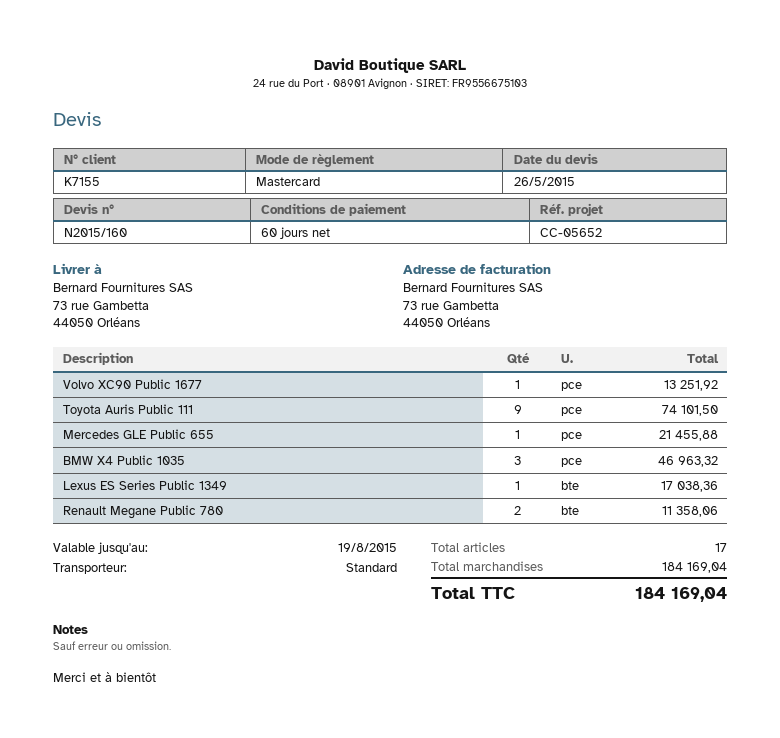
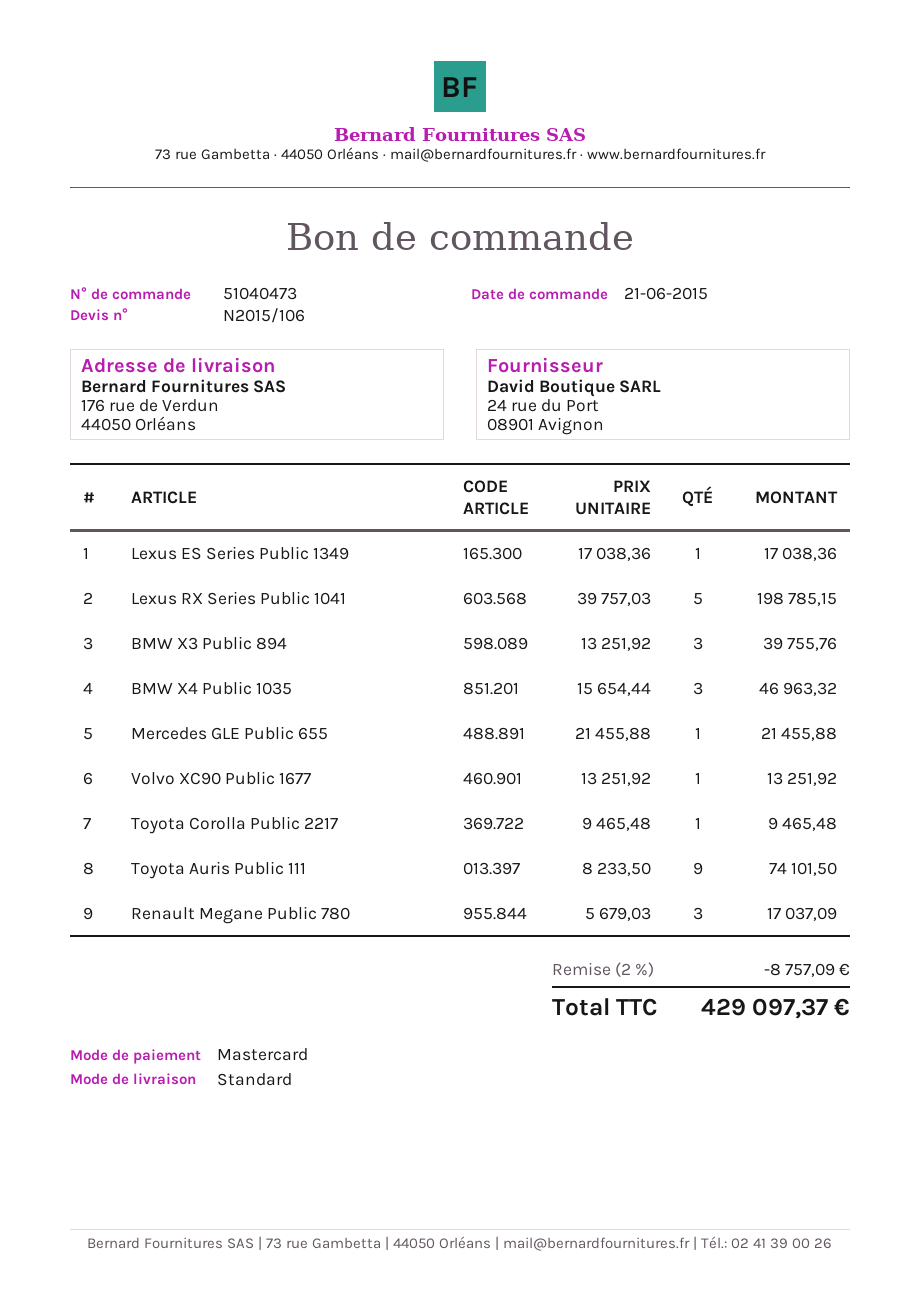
quote number: N2015/160 -> N2015/106
ship to: 73 rue Gambetta, 44050 Orléans -> 176 rue de Verdun, 44050 Orléans
Renault Megane Public 780: 2 for 11358.06 -> 3 for 17037.09
Lexus RX Series Public 1041: none -> 5 for 198785.15
BMW X3 Public 894: none -> 3 for 39755.76
Toyota Corolla Public 2217: none -> 1 for 9465.48
discount: none -> 2% = 8757.09
total: 184169.04 -> 429097.37

